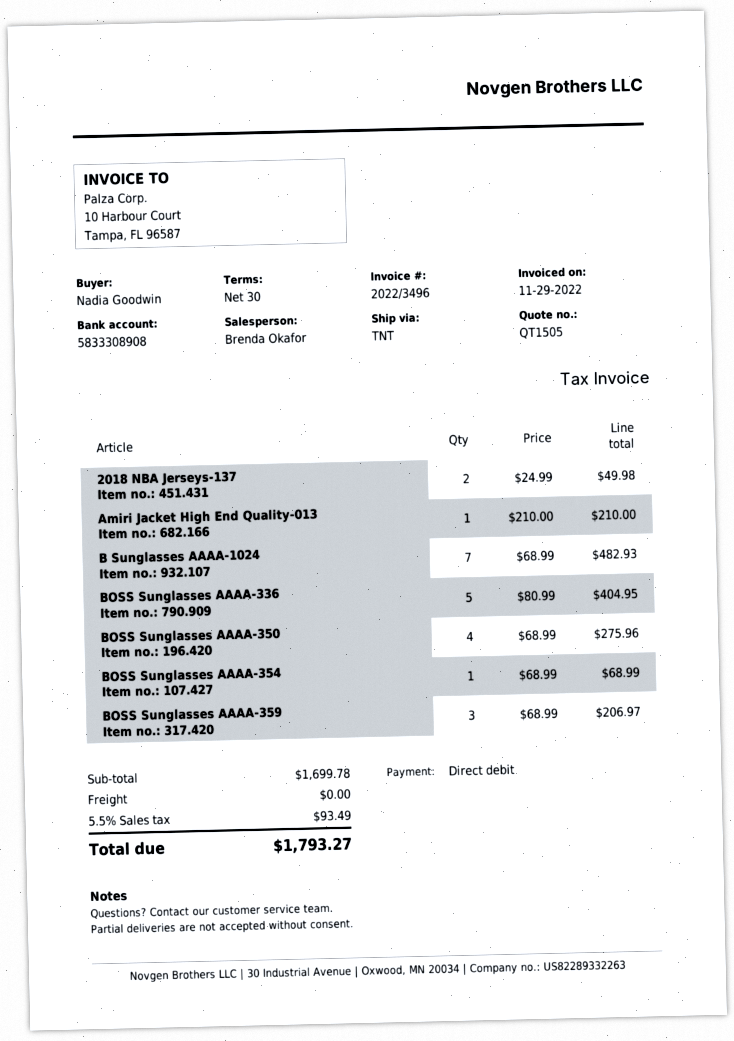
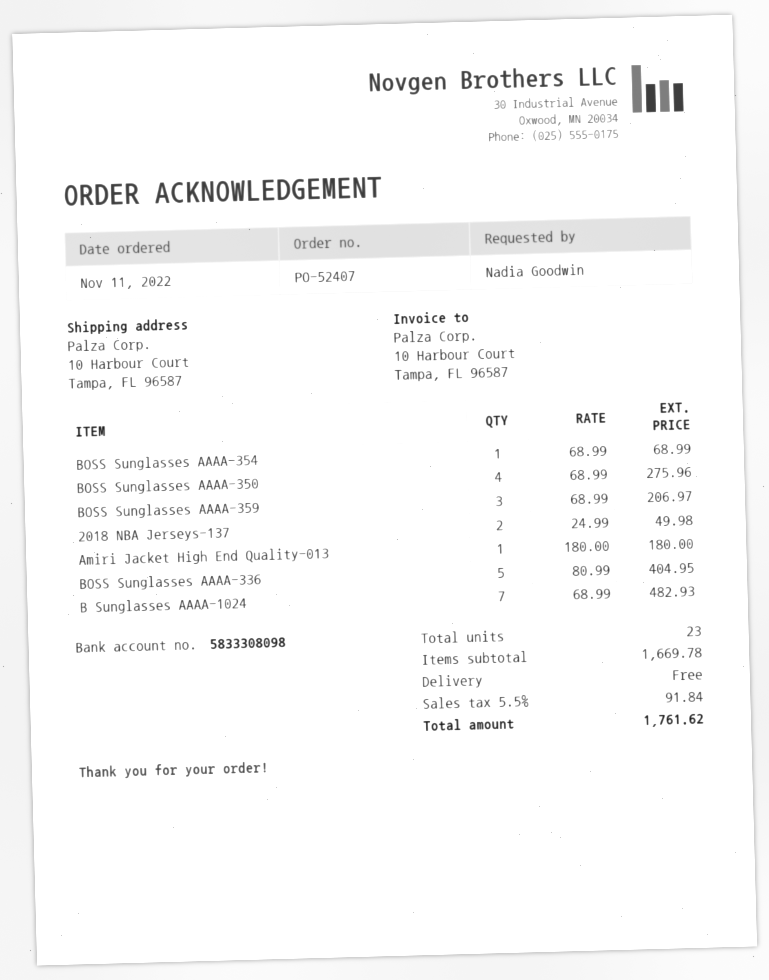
bank account: 5833308908 -> 5833308098
Amiri Jacket High End Quality-013: 1 x 210.00 = 210.00 -> 1 x 180.00 = 180.00
subtotal: 1699.78 -> 1669.78
tax: 5.5% = 93.49 -> 5.5% = 91.84
total: 1793.27 -> 1761.62

